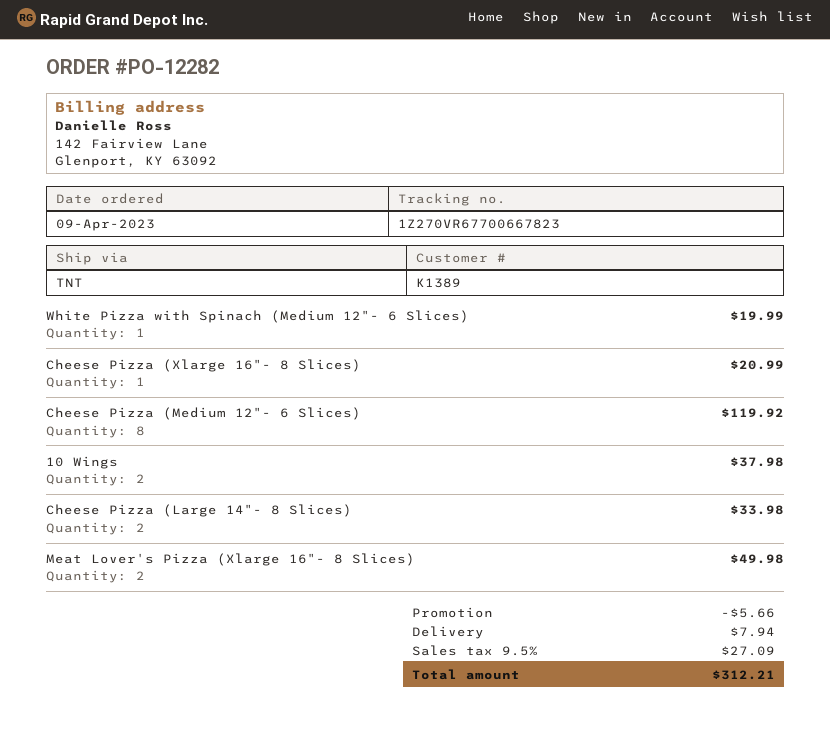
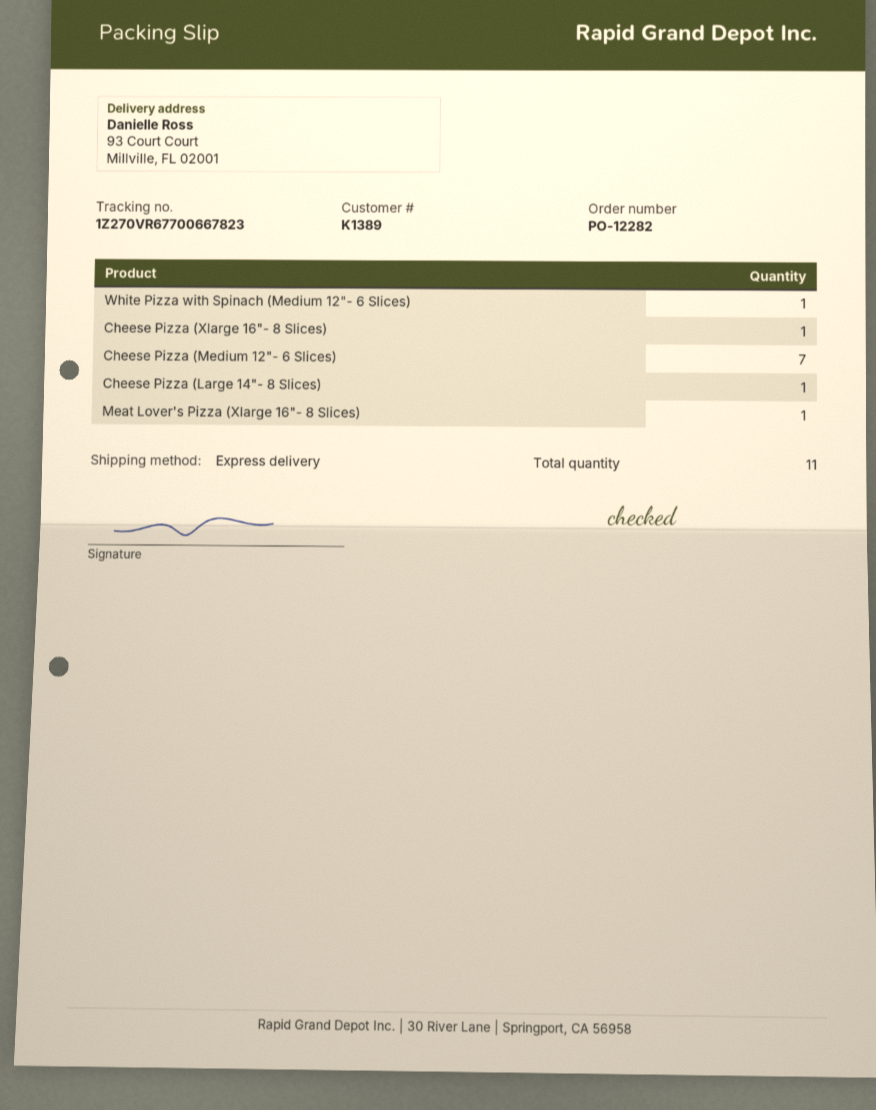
shipping method: TNT -> express
Cheese Pizza (Medium 12"- 6 Slices): 8 -> 7
10 Wings: 2 -> none
Cheese Pizza (Large 14"- 8 Slices): 2 -> 1
Meat Lover's Pizza (Xlarge 16"- 8 Slices): 2 -> 1

